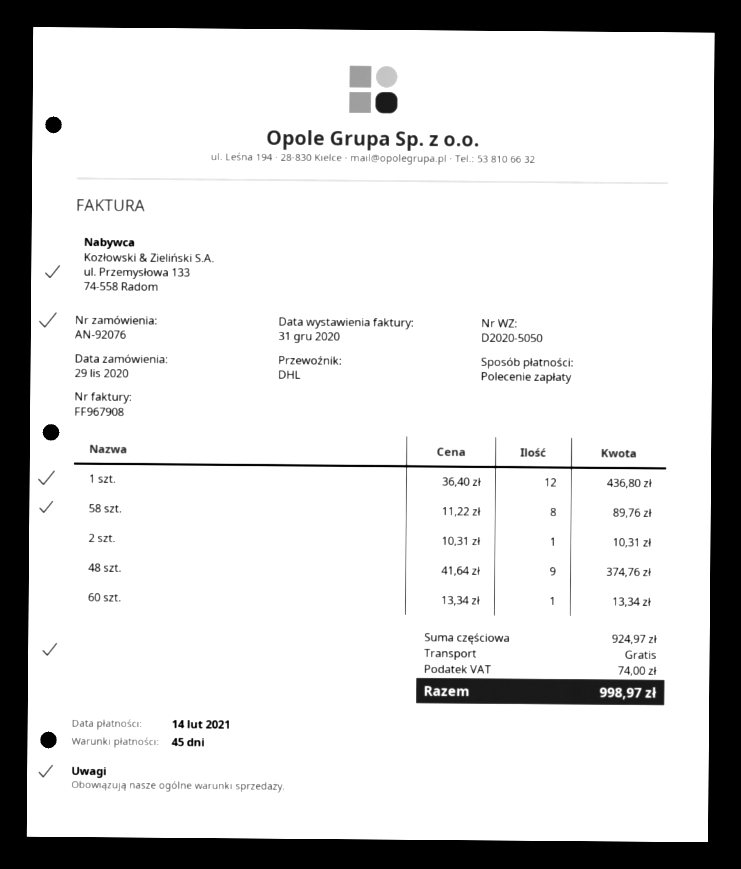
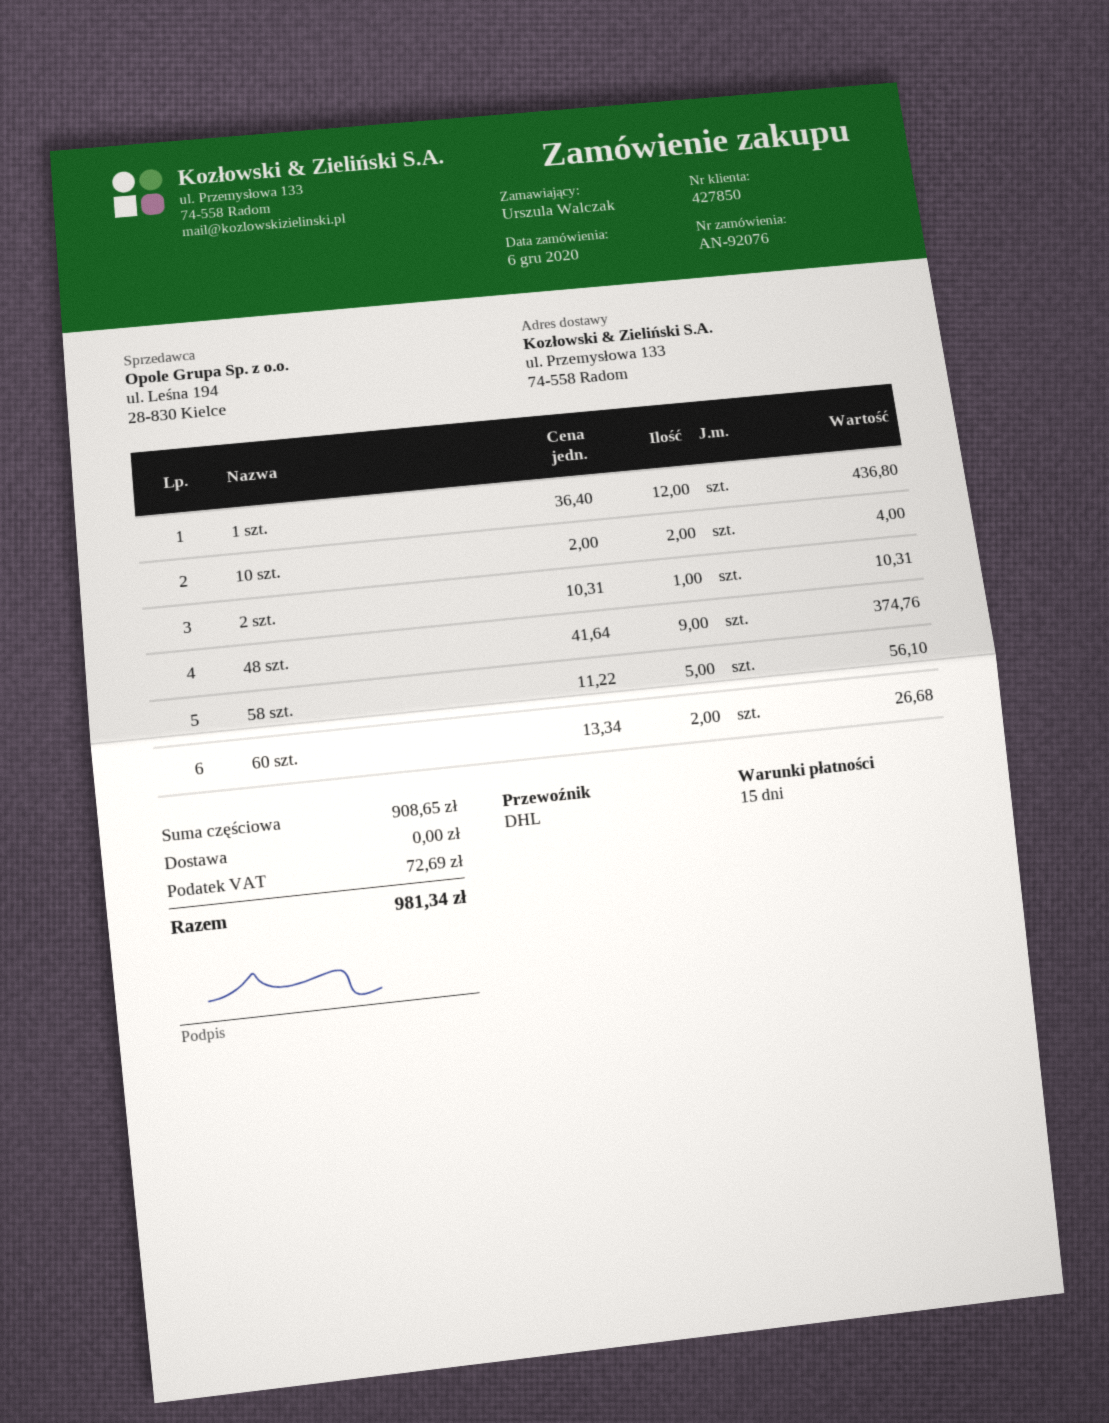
order date: 2020-11-29 -> 2020-12-06
payment terms: 45 days -> 15 days
58 szt.: 8 x 11.22 = 89.76 -> 5 x 11.22 = 56.10
60 szt.: 1 x 13.34 = 13.34 -> 2 x 13.34 = 26.68
10 szt.: none -> 2 x 2.00 = 4.00
subtotal: 924.97 -> 908.65
tax: 74.00 -> 72.69
total: 998.97 -> 981.34

